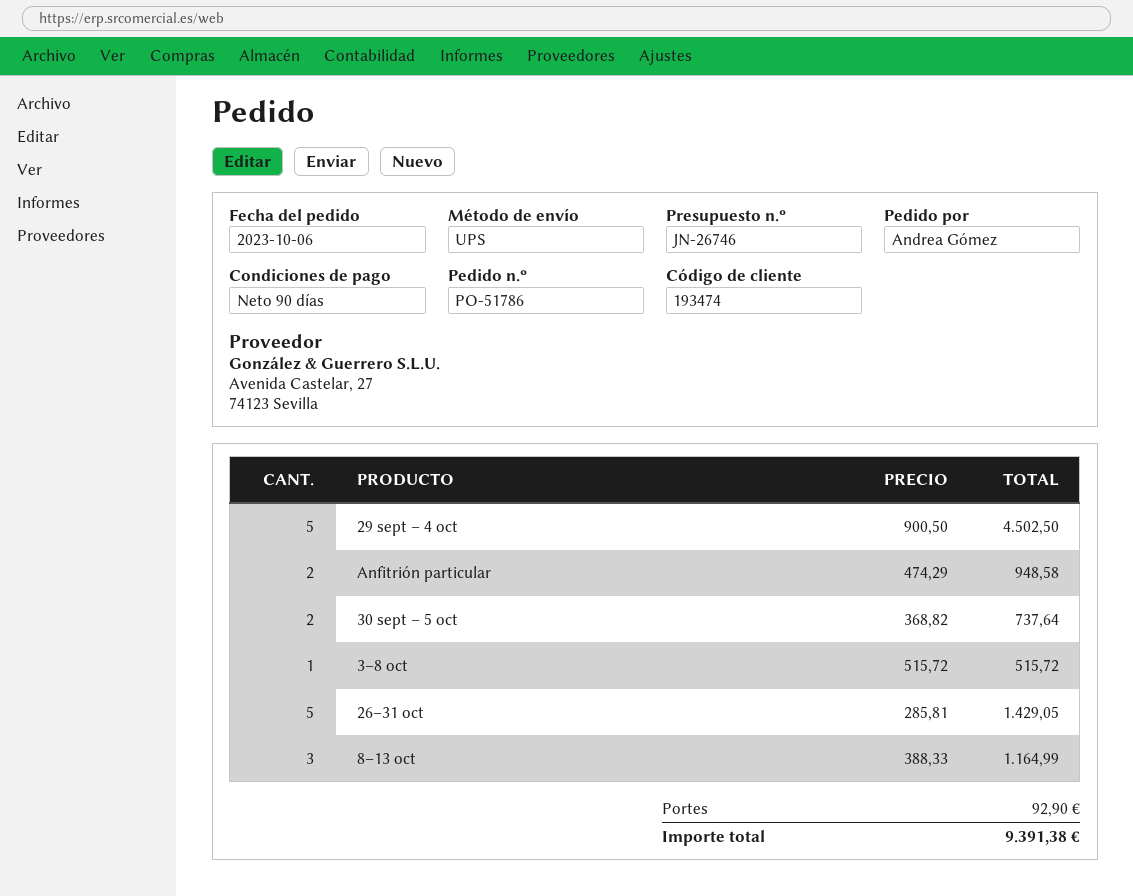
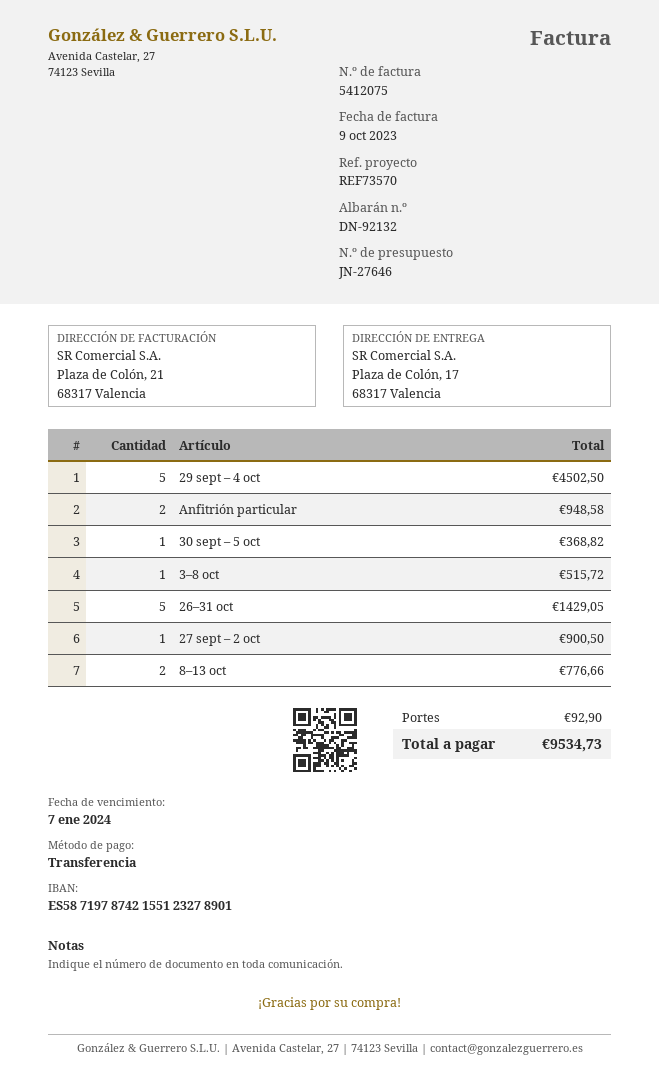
quote number: JN-26746 -> JN-27646
30 sept – 5 oct: 2 for 737.64 -> 1 for 368.82
8–13 oct: 3 for 1164.99 -> 2 for 776.66
27 sept – 2 oct: none -> 1 for 900.50
total: 9391.38 -> 9534.73

